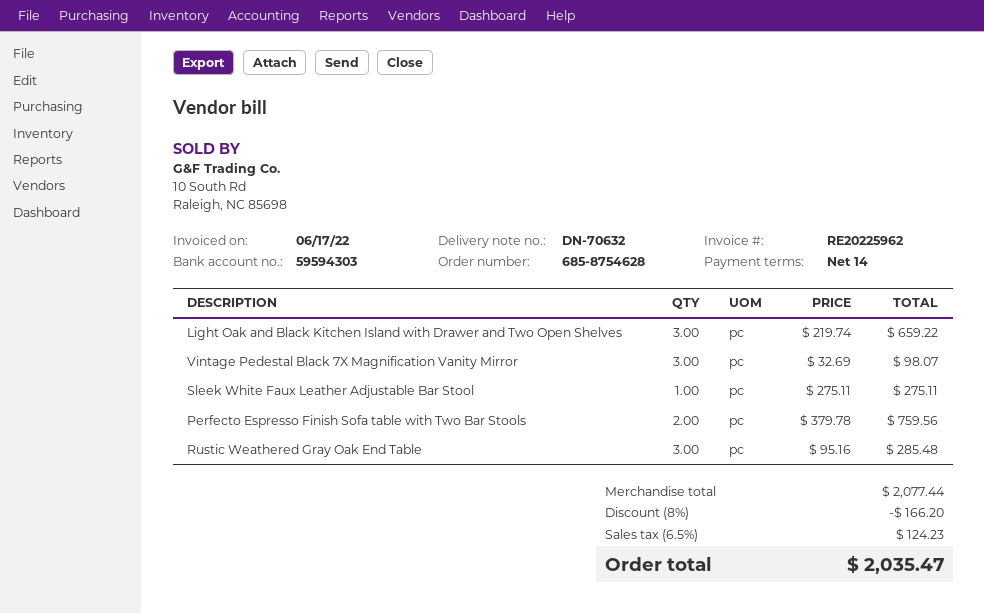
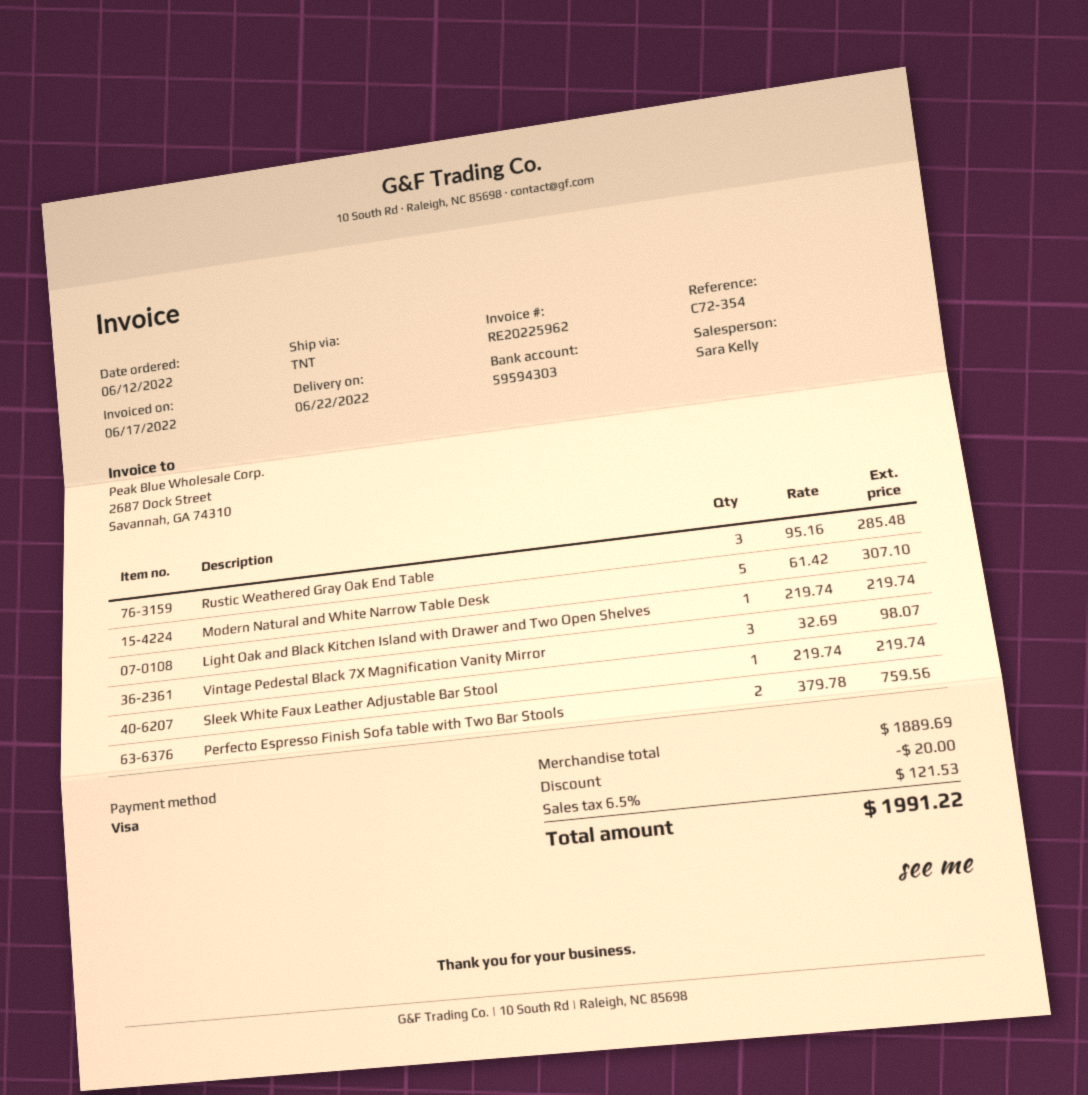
Light Oak and Black Kitchen Island with Drawer and Two Open Shelves: 3 x 219.74 = 659.22 -> 1 x 219.74 = 219.74
Sleek White Faux Leather Adjustable Bar Stool: 1 x 275.11 = 275.11 -> 1 x 219.74 = 219.74
Modern Natural and White Narrow Table Desk: none -> 5 x 61.42 = 307.10
subtotal: 2077.44 -> 1889.69
discount: 166.20 -> 20.00
tax: 6.5% = 124.23 -> 6.5% = 121.53
total: 2035.47 -> 1991.22

